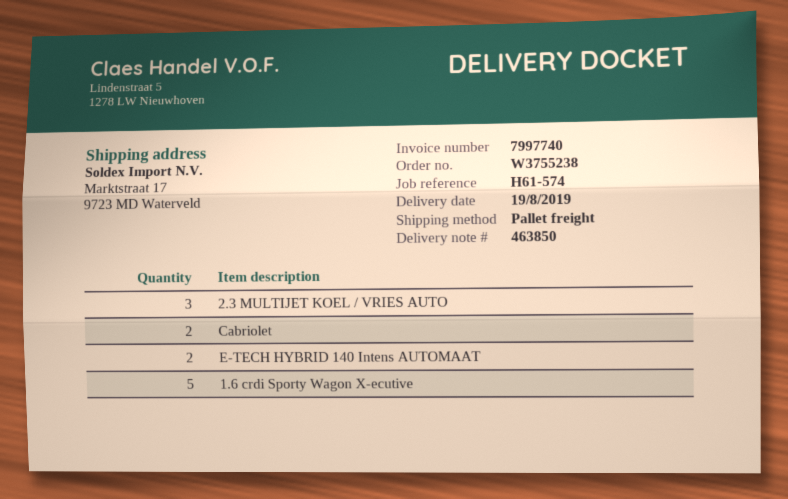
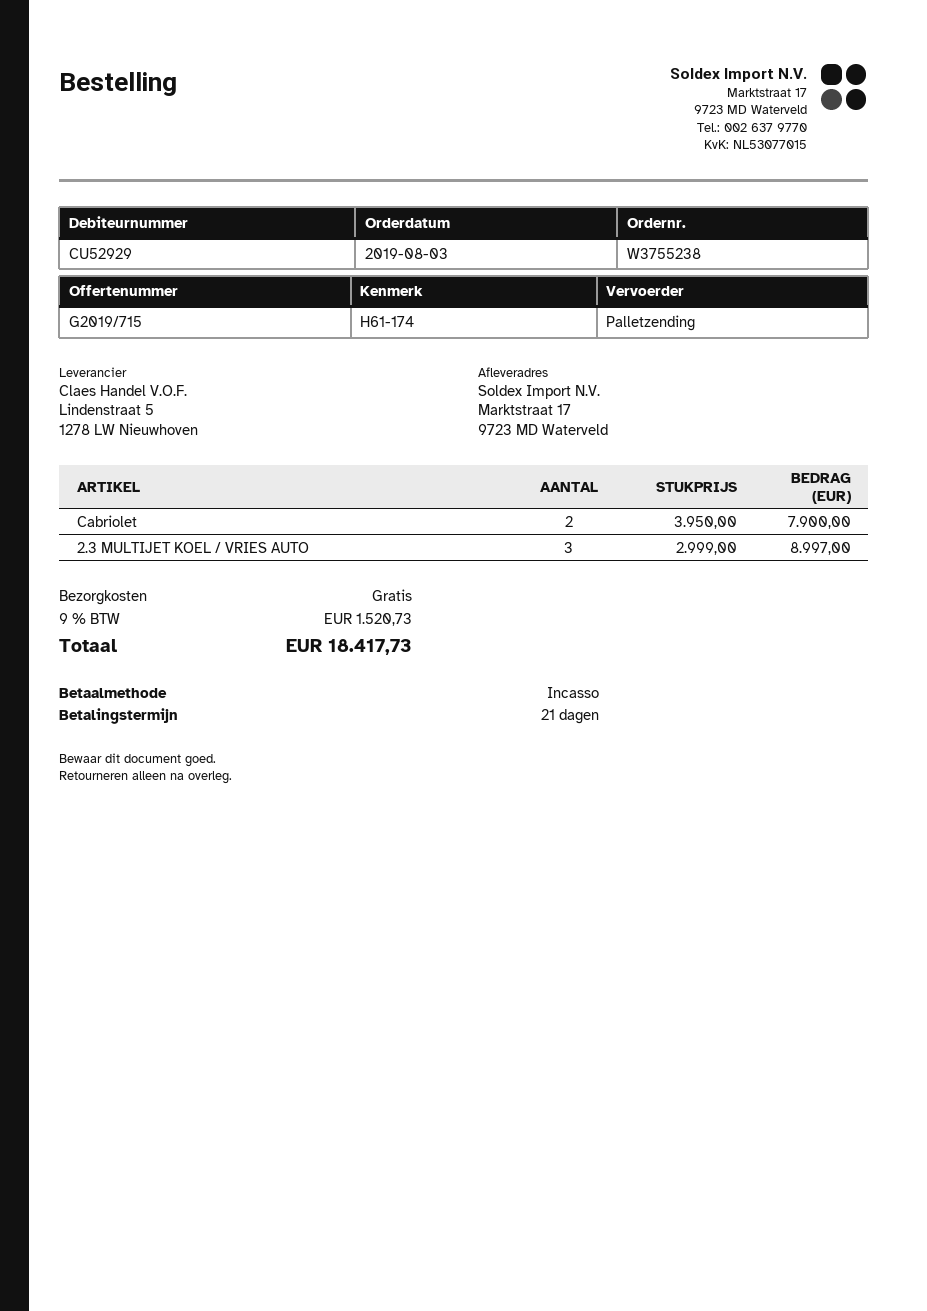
reference: H61-574 -> H61-174
E-TECH HYBRID 140 Intens AUTOMAAT: 2 -> none
1.6 crdi Sporty Wagon X-ecutive: 5 -> none

